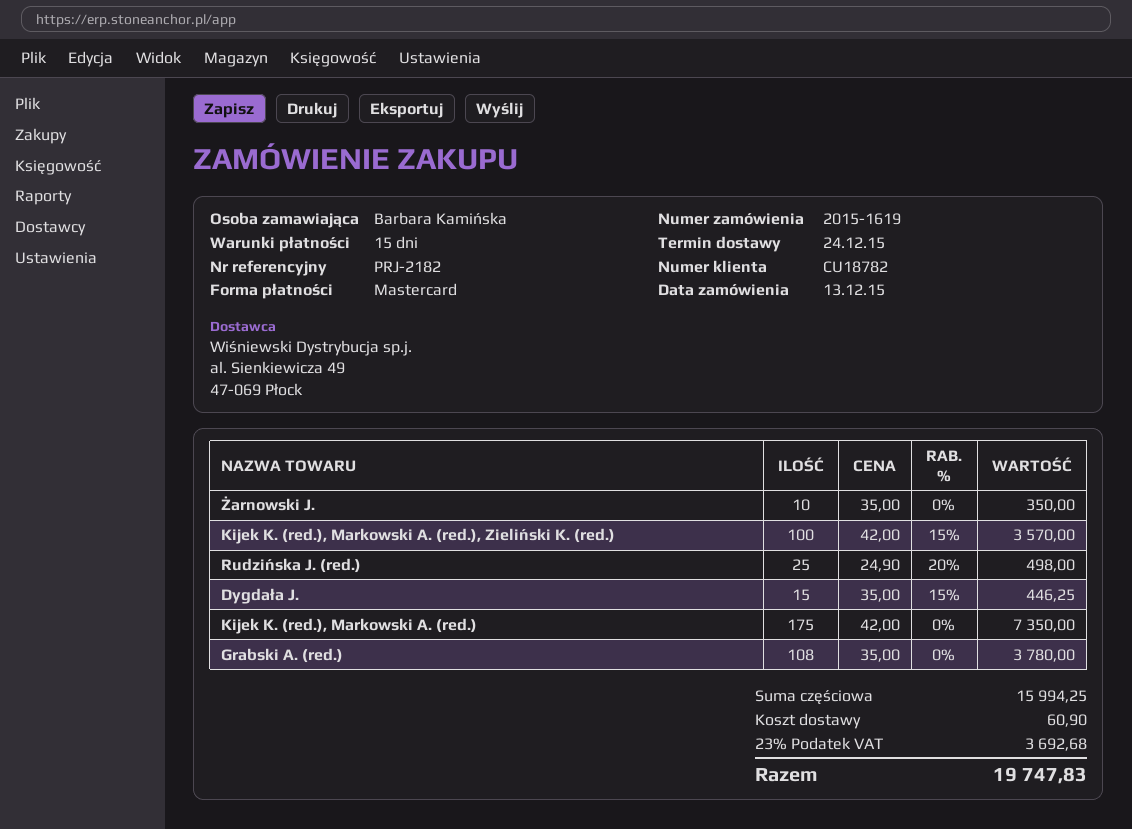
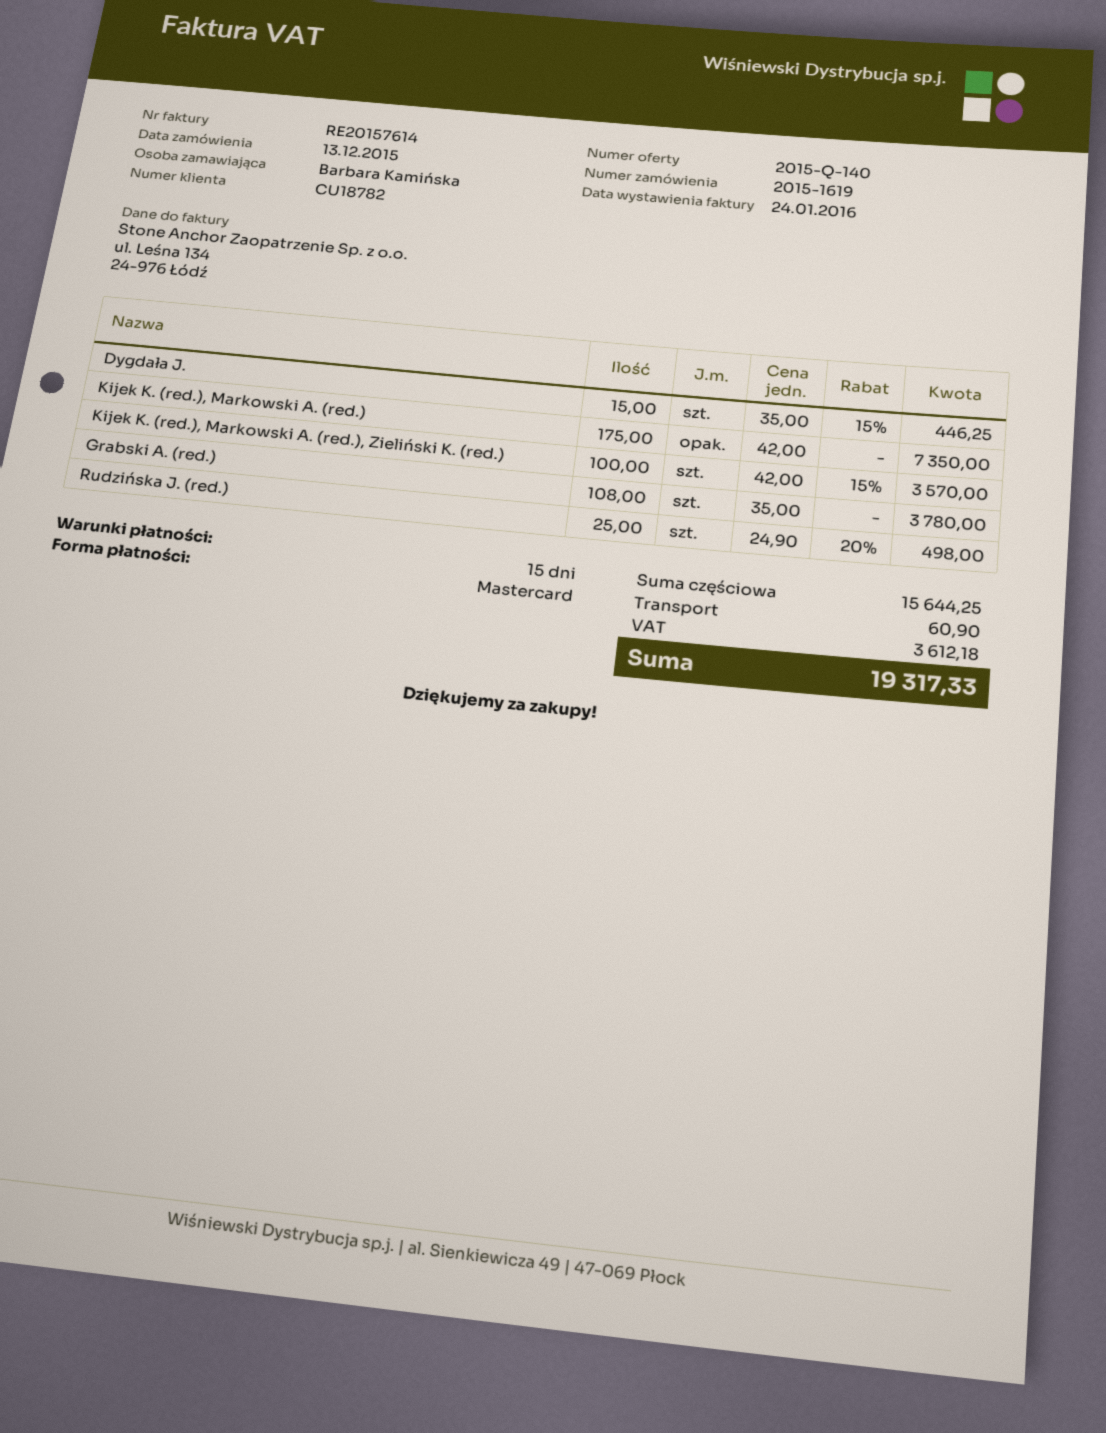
Żarnowski J.: 10 x 35.00 = 350.00 -> none
subtotal: 15994.25 -> 15644.25
tax: 3692.68 -> 3612.18
total: 19747.83 -> 19317.33

